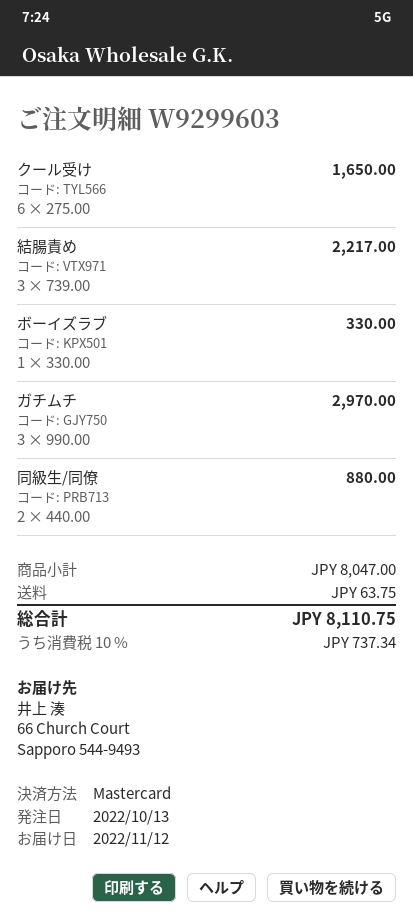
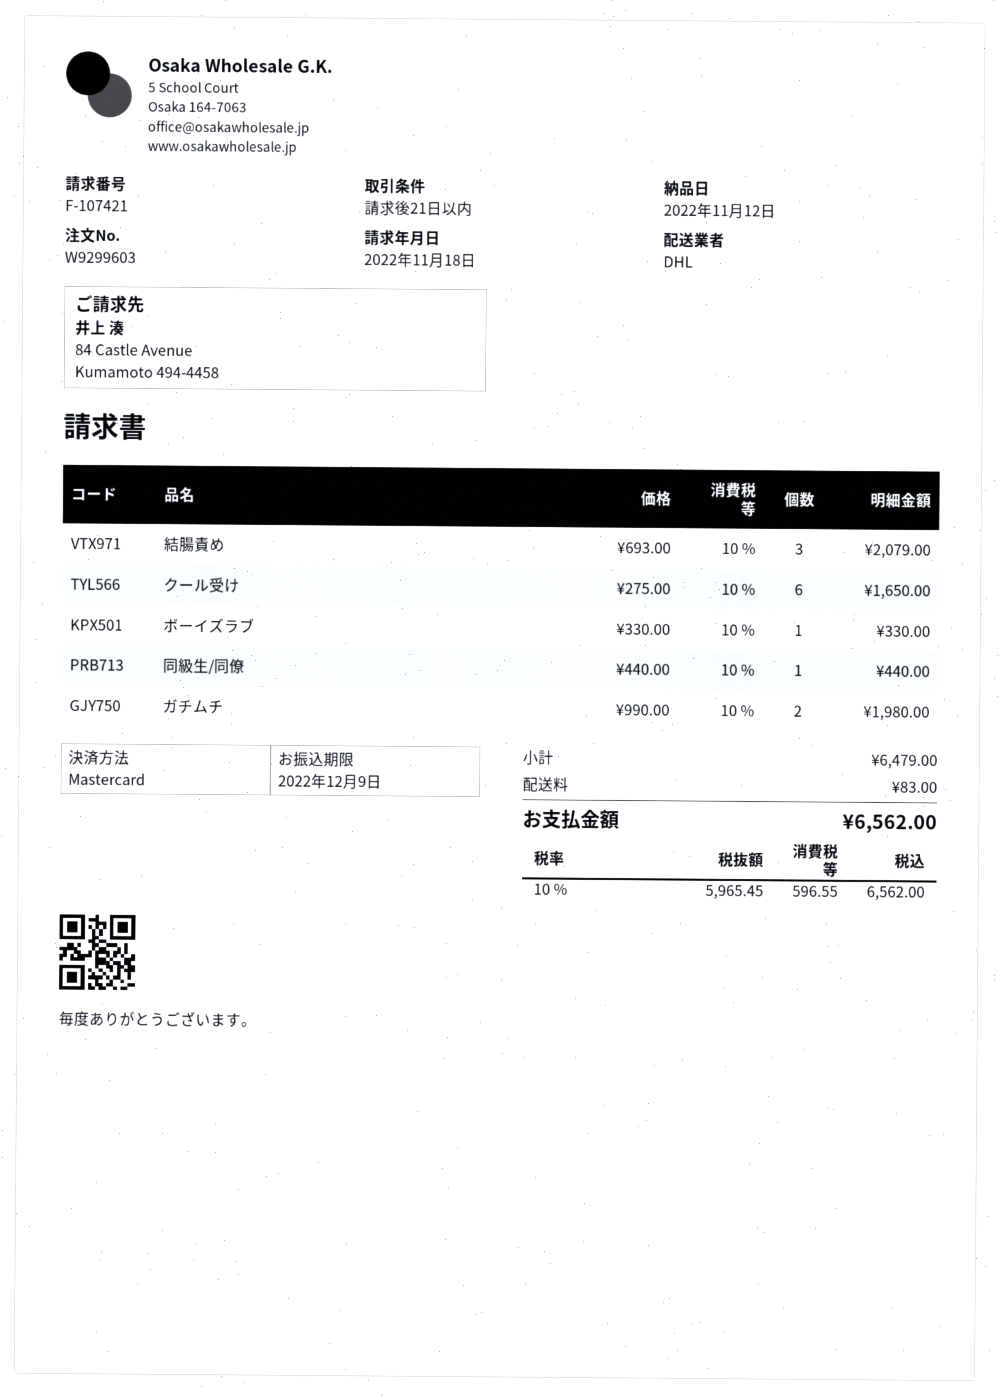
結腸責め: 3 x 739.00 = 2217.00 -> 3 x 693.00 = 2079.00
ガチムチ: 3 x 990.00 = 2970.00 -> 2 x 990.00 = 1980.00
同級生/同僚: 2 x 440.00 = 880.00 -> 1 x 440.00 = 440.00
subtotal: 8047.00 -> 6479.00
shipping: 63.75 -> 83.00
tax: 10% = 737.34 -> 10% = 596.55
total: 8110.75 -> 6562.00

